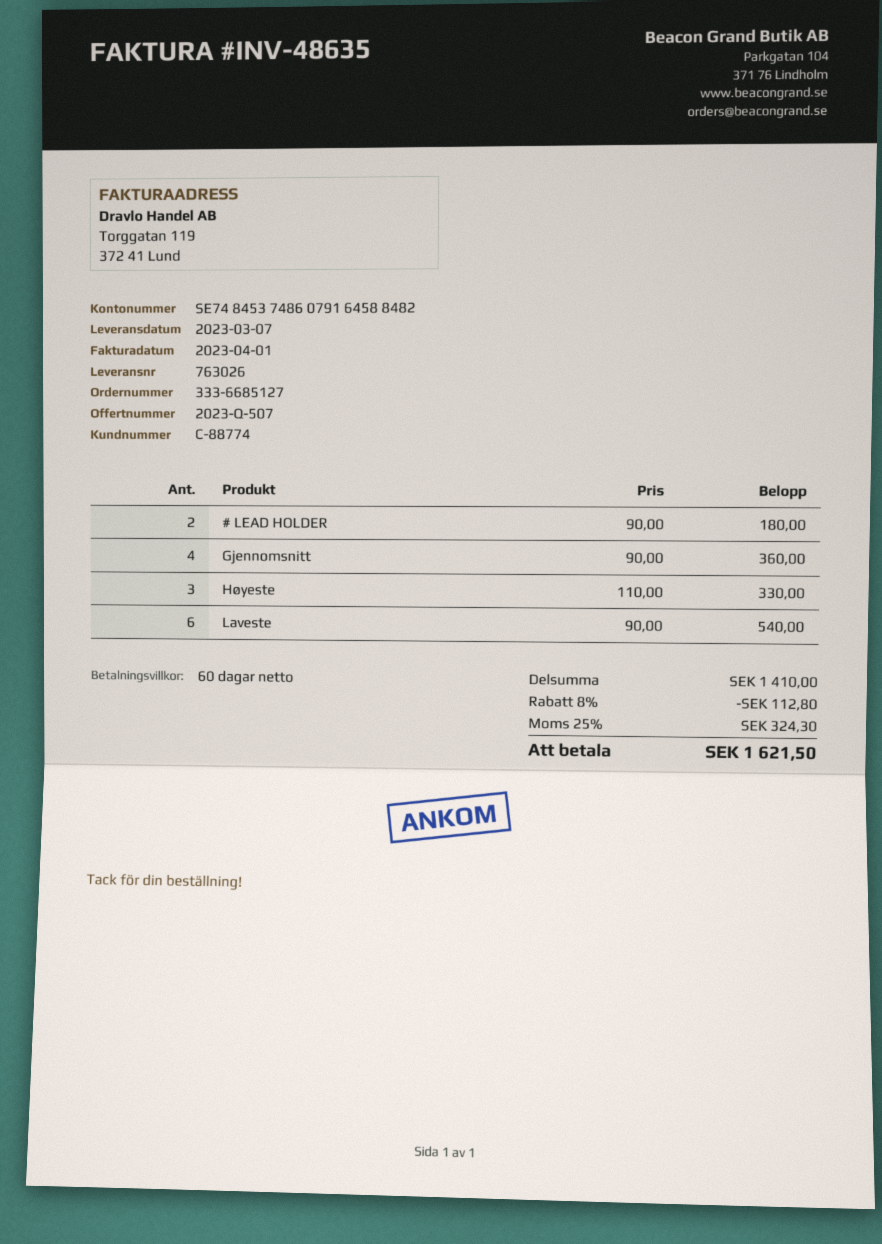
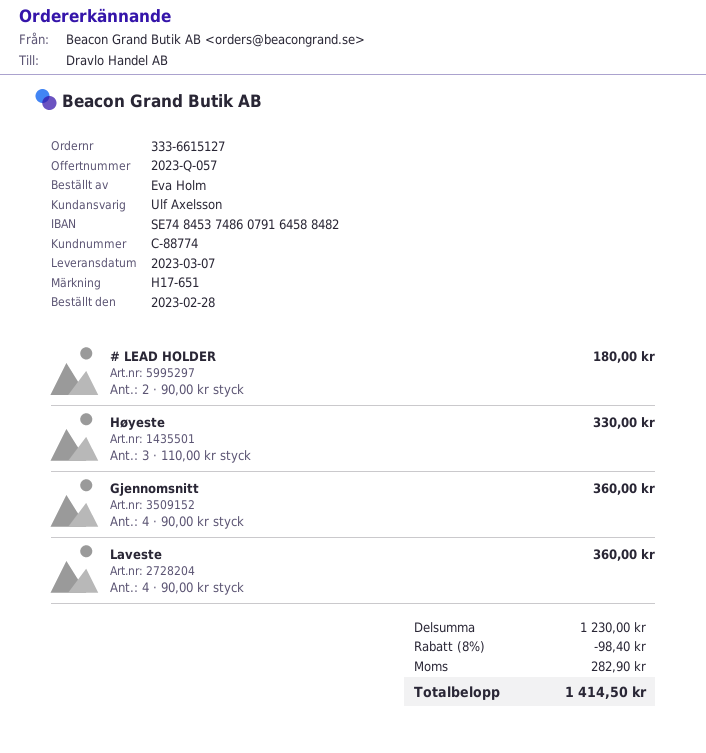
quote number: 2023-Q-507 -> 2023-Q-057
order number: 333-6685127 -> 333-6615127
Laveste: 6 x 90.00 = 540.00 -> 4 x 90.00 = 360.00
subtotal: 1410.00 -> 1230.00
discount: 8% = 112.80 -> 8% = 98.40
tax: 324.30 -> 282.90
total: 1621.50 -> 1414.50

